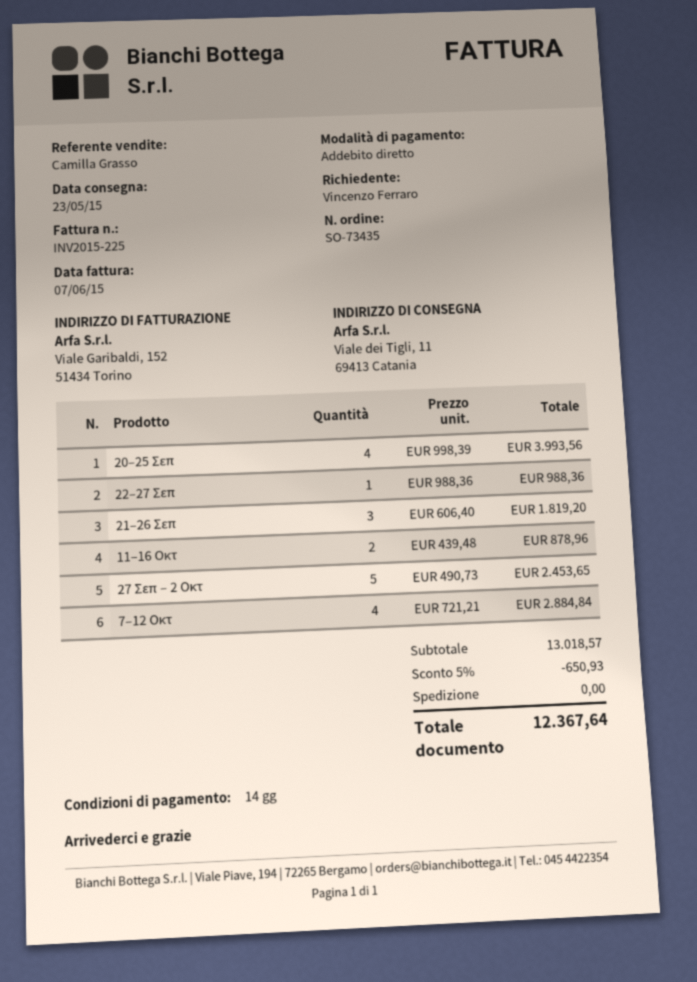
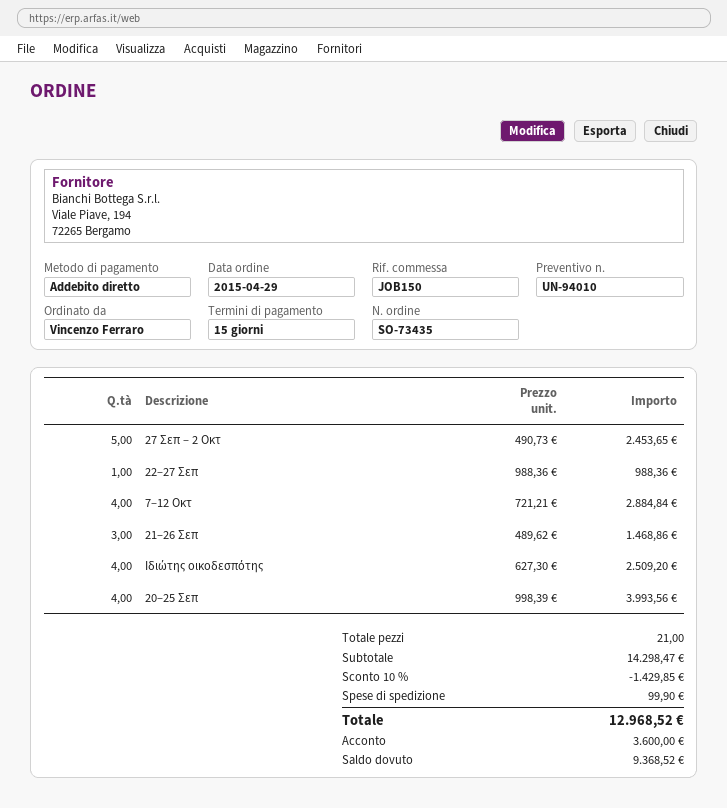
payment terms: 14 days -> 15 days
21–26 Σεπ: 3 x 606.40 = 1819.20 -> 3 x 489.62 = 1468.86
11–16 Οκτ: 2 x 439.48 = 878.96 -> none
Ιδιώτης οικοδεσπότης: none -> 4 x 627.30 = 2509.20
subtotal: 13018.57 -> 14298.47
discount: 5% = 650.93 -> 10% = 1429.85
shipping: 0.00 -> 99.90
total: 12367.64 -> 12968.52

